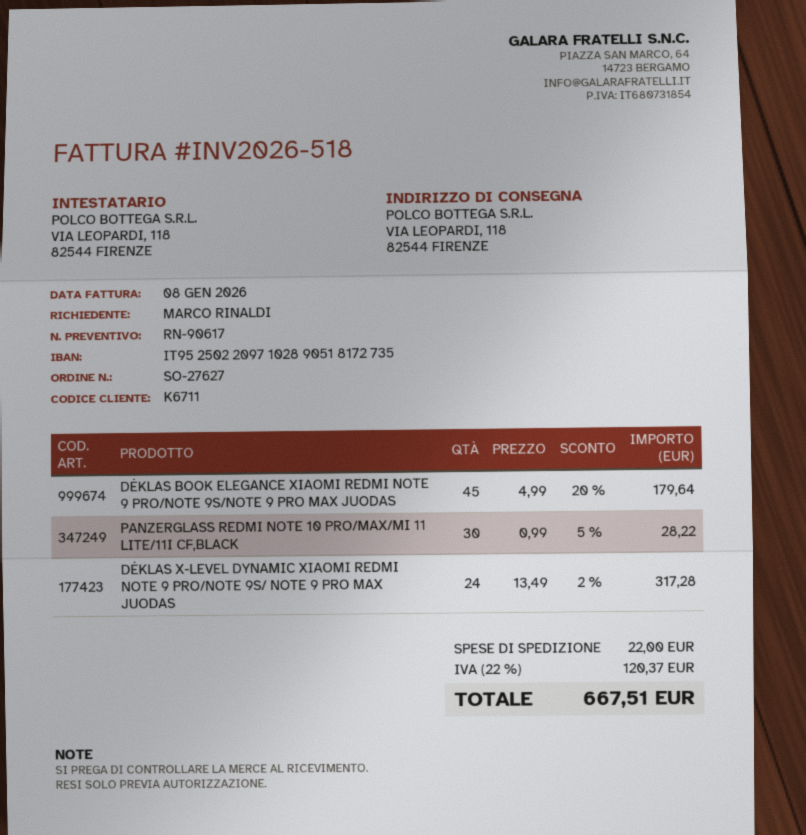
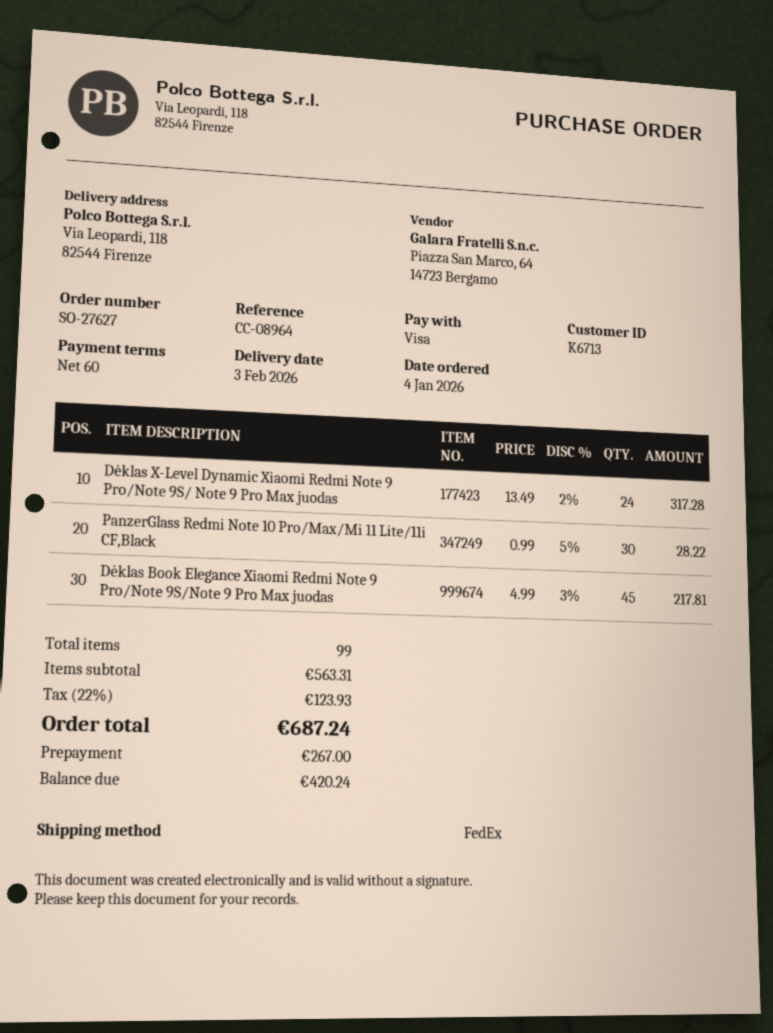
customer number: K6711 -> K6713
DĖKLAS BOOK ELEGANCE XIAOMI REDMI NOTE 9 PRO/NOTE 9S/NOTE 9 PRO MAX JUODAS: 45 x 4.99 - 20% = 179.64 -> 45 x 4.99 - 3% = 217.81
shipping: 22.00 -> none
tax: 22% = 120.37 -> 22% = 123.93
total: 667.51 -> 687.24

